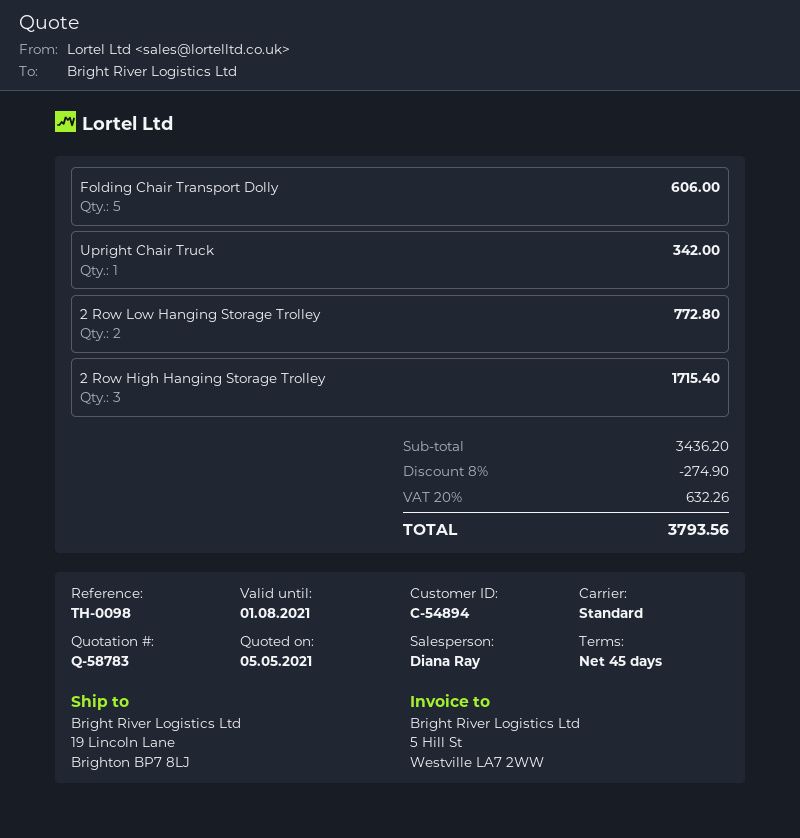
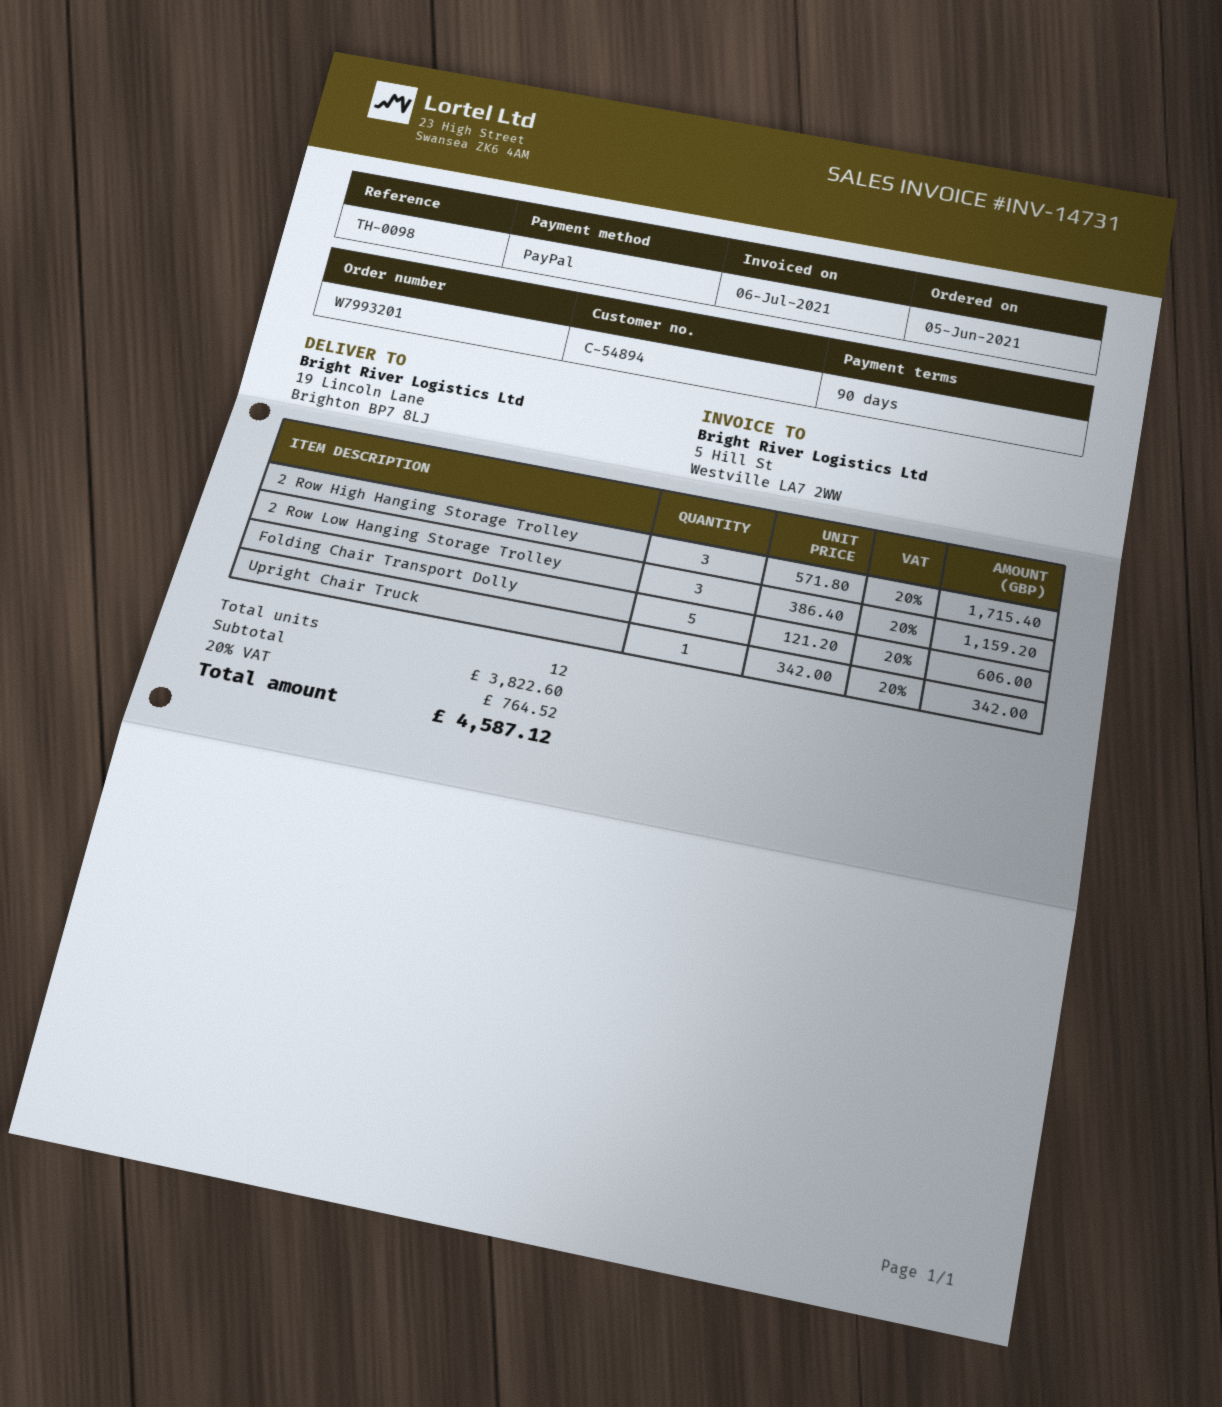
payment terms: 45 days -> 90 days
2 Row Low Hanging Storage Trolley: 2 for 772.80 -> 3 for 1159.20
subtotal: 3436.20 -> 3822.60
discount: 8% = 274.90 -> none
tax: 20% = 632.26 -> 20% = 764.52
total: 3793.56 -> 4587.12

